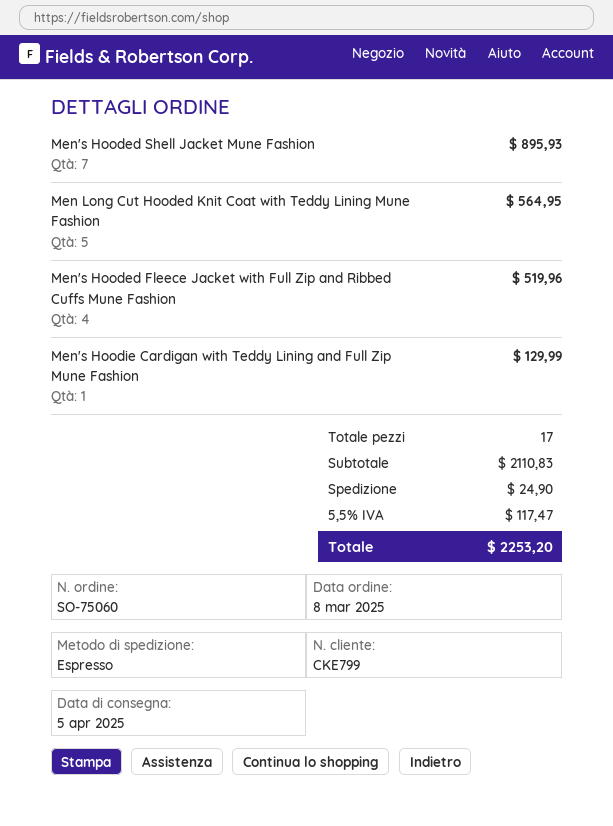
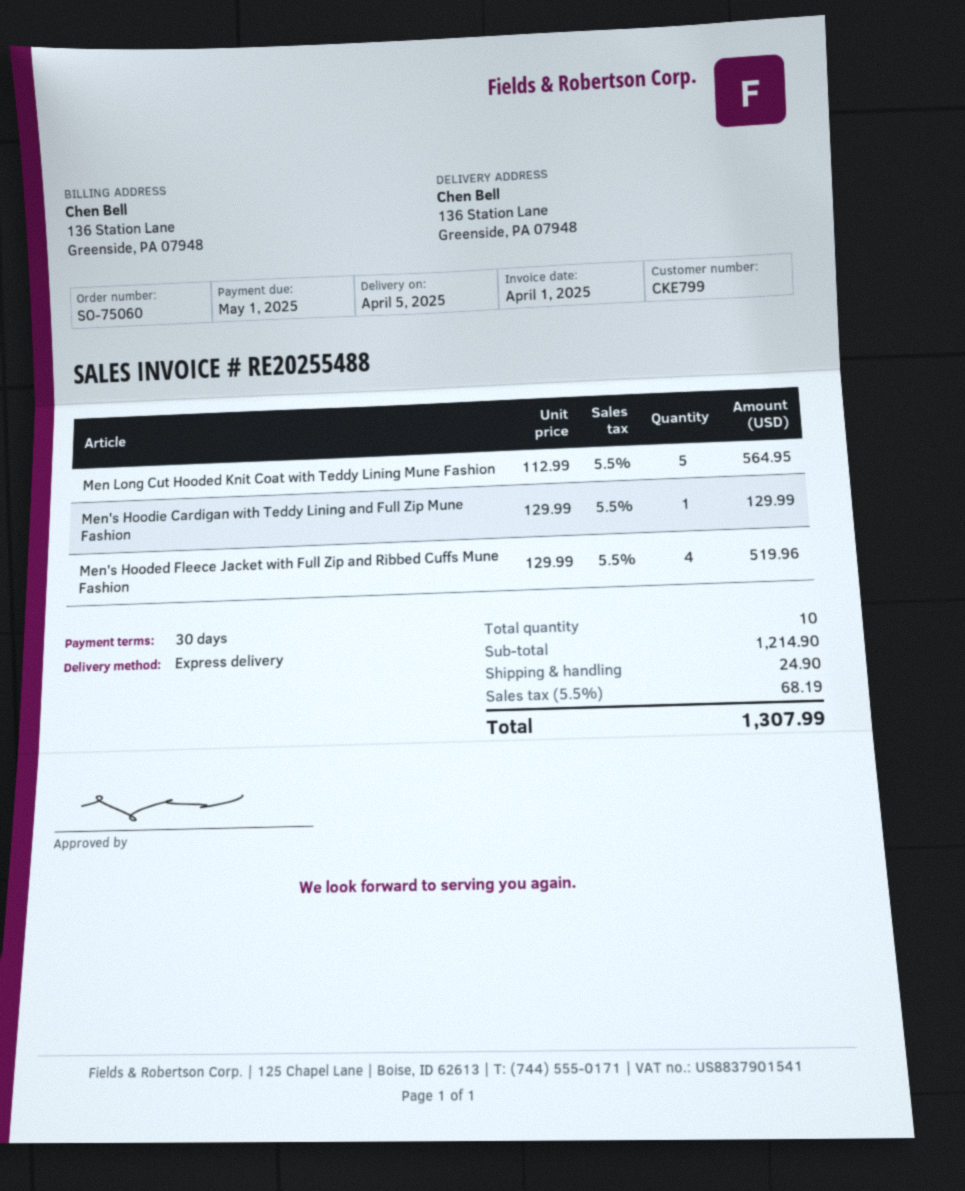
Men's Hooded Shell Jacket Mune Fashion: 7 for 895.93 -> none
total quantity: 17 -> 10
subtotal: 2110.83 -> 1214.90
tax: 5.5% = 117.47 -> 5.5% = 68.19
total: 2253.20 -> 1307.99

